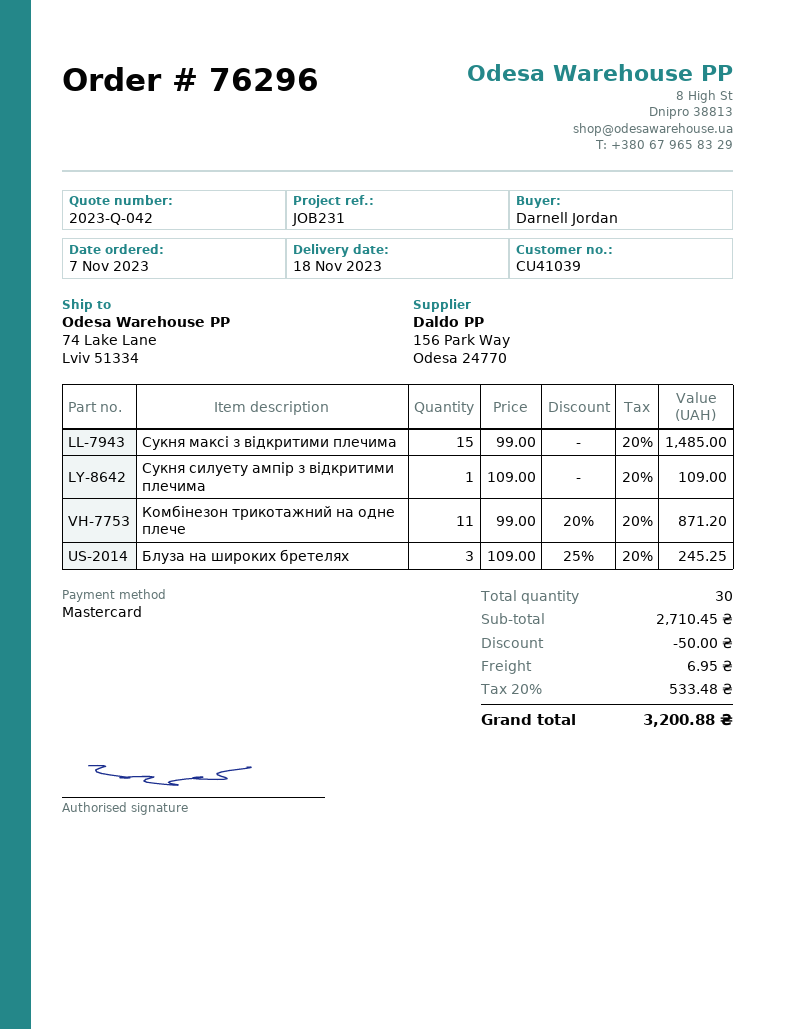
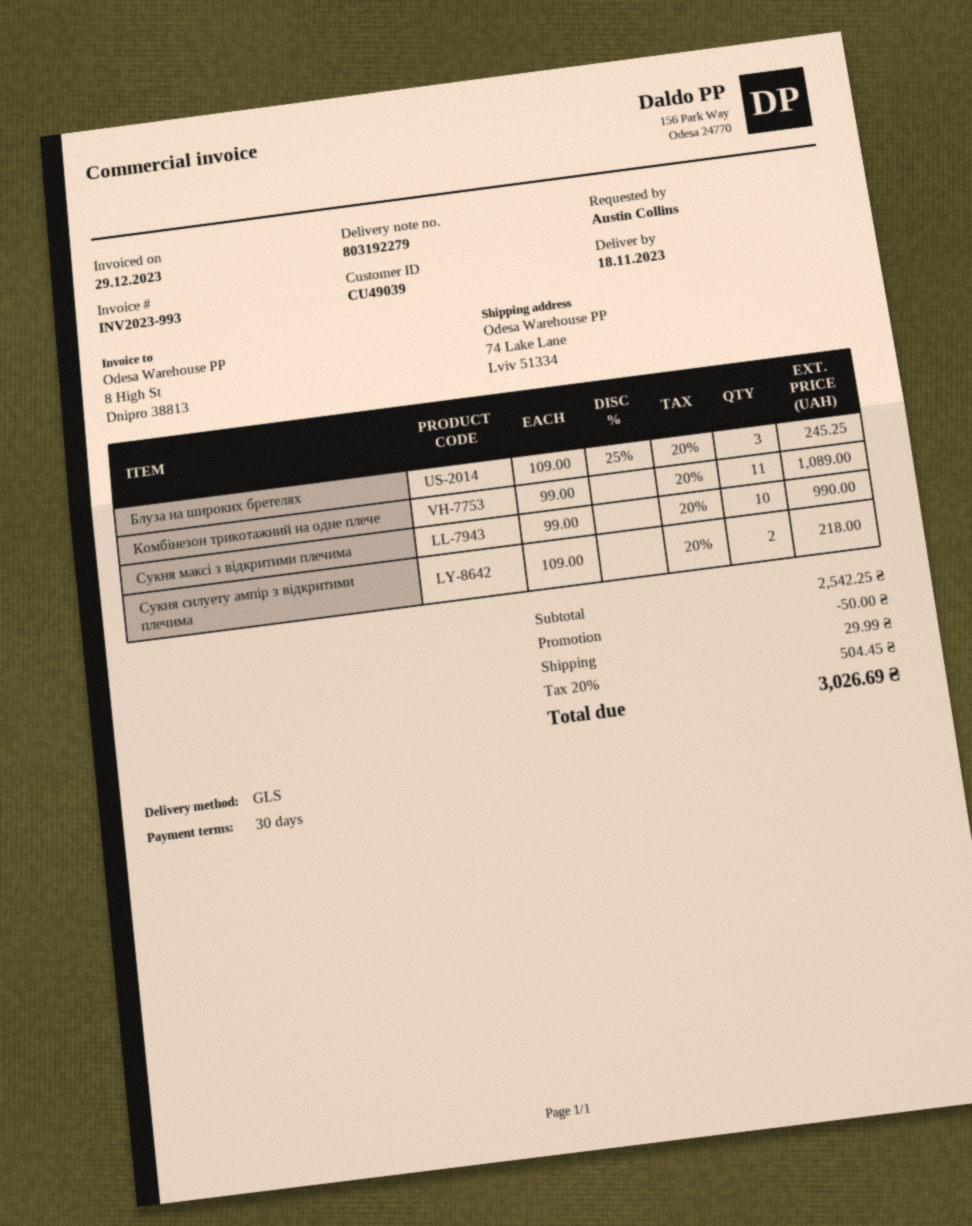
customer number: CU41039 -> CU49039
ordered by: Darnell Jordan -> Austin Collins
Сукня максі з відкритими плечима: 15 x 99.00 = 1485.00 -> 10 x 99.00 = 990.00
Сукня силуету ампір з відкритими плечима: 1 x 109.00 = 109.00 -> 2 x 109.00 = 218.00
Комбінезон трикотажний на одне плече: 11 x 99.00 - 20% = 871.20 -> 11 x 99.00 = 1089.00
subtotal: 2710.45 -> 2542.25
shipping: 6.95 -> 29.99
tax: 20% = 533.48 -> 20% = 504.45
total: 3200.88 -> 3026.69

